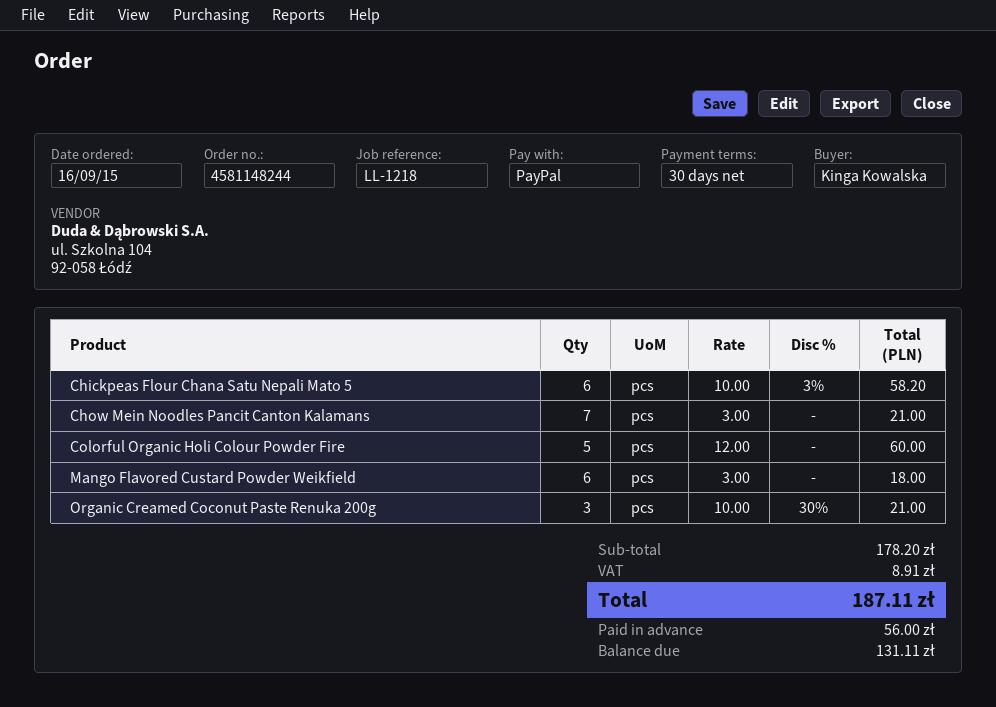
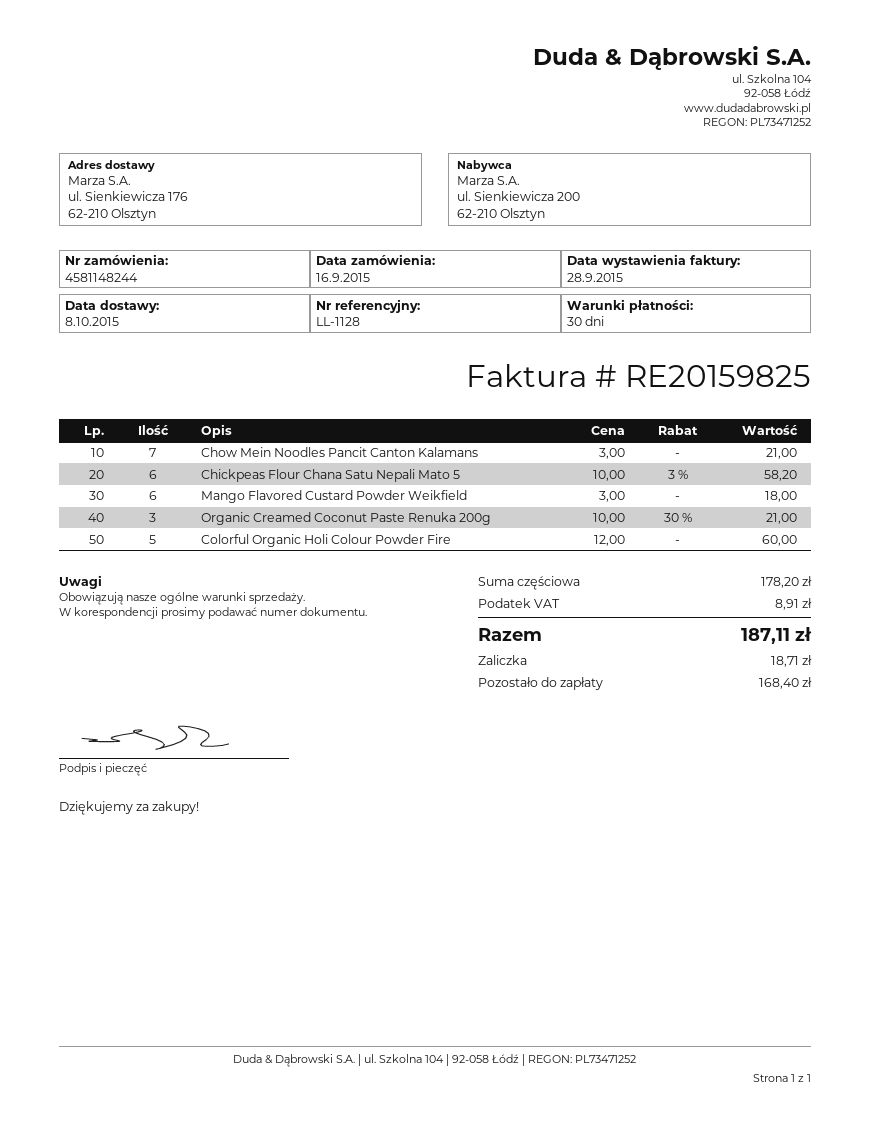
reference: LL-1218 -> LL-1128
deposit: 56.00 -> 18.71
balance: 131.11 -> 168.40

